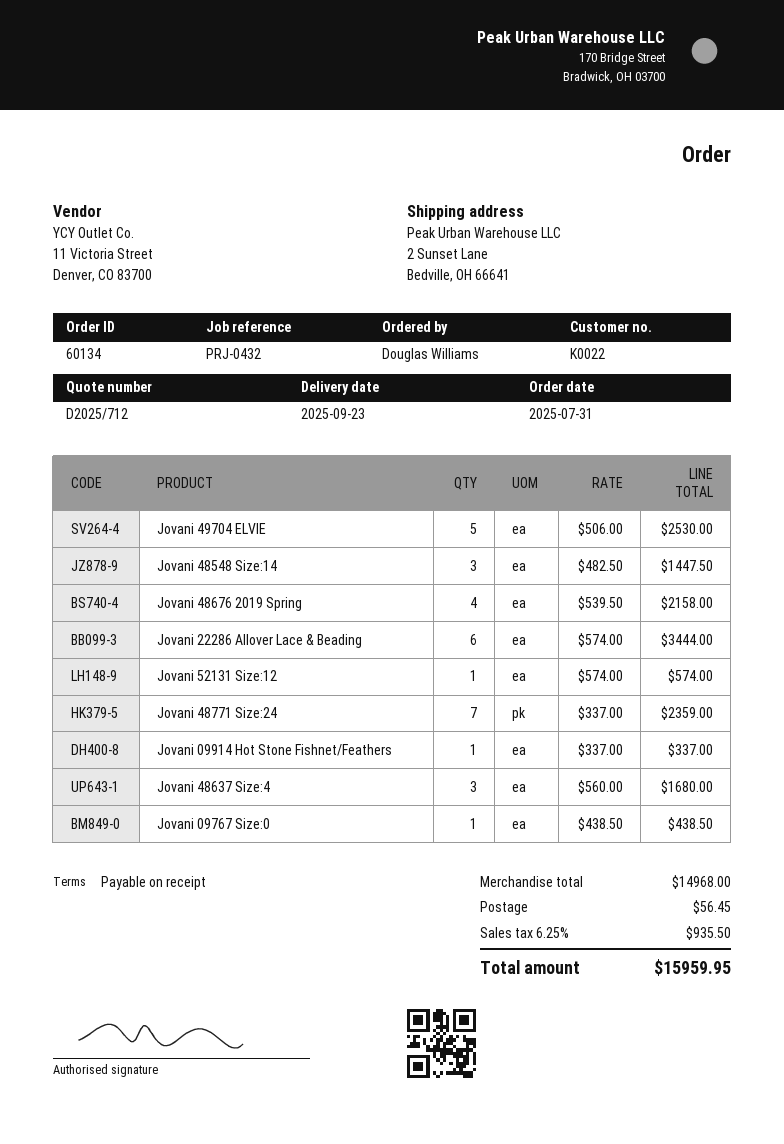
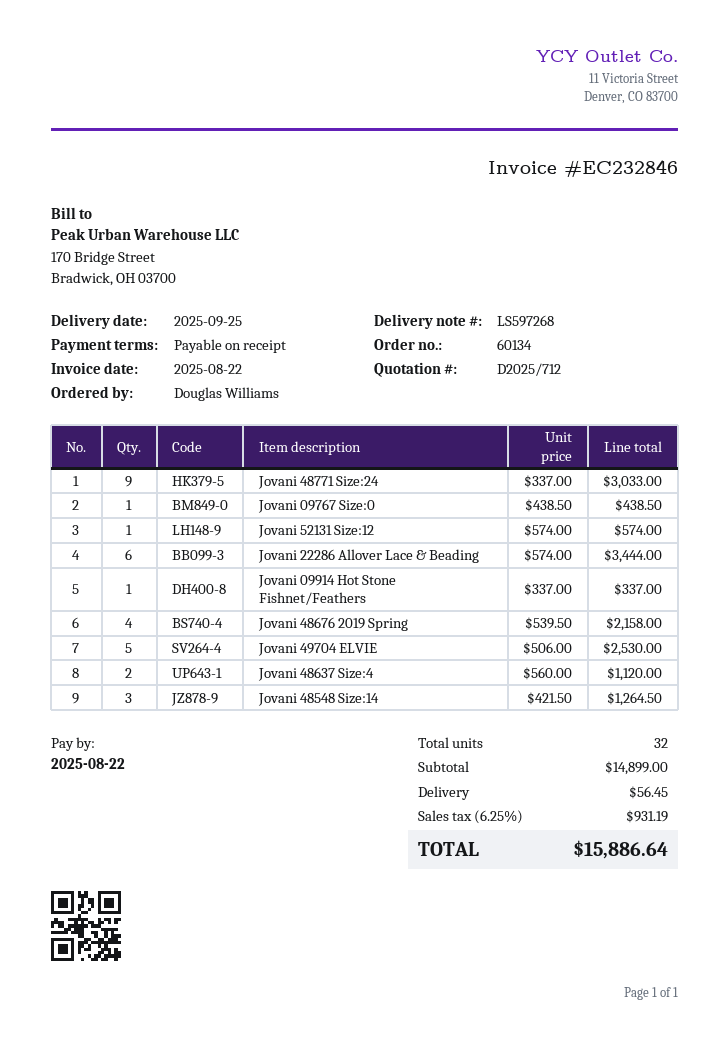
delivery date: 2025-09-23 -> 2025-09-25
Jovani 48548 Size:14: 3 x 482.50 = 1447.50 -> 3 x 421.50 = 1264.50
Jovani 48771 Size:24: 7 x 337.00 = 2359.00 -> 9 x 337.00 = 3033.00
Jovani 48637 Size:4: 3 x 560.00 = 1680.00 -> 2 x 560.00 = 1120.00
subtotal: 14968.00 -> 14899.00
tax: 6.25% = 935.50 -> 6.25% = 931.19
total: 15959.95 -> 15886.64

